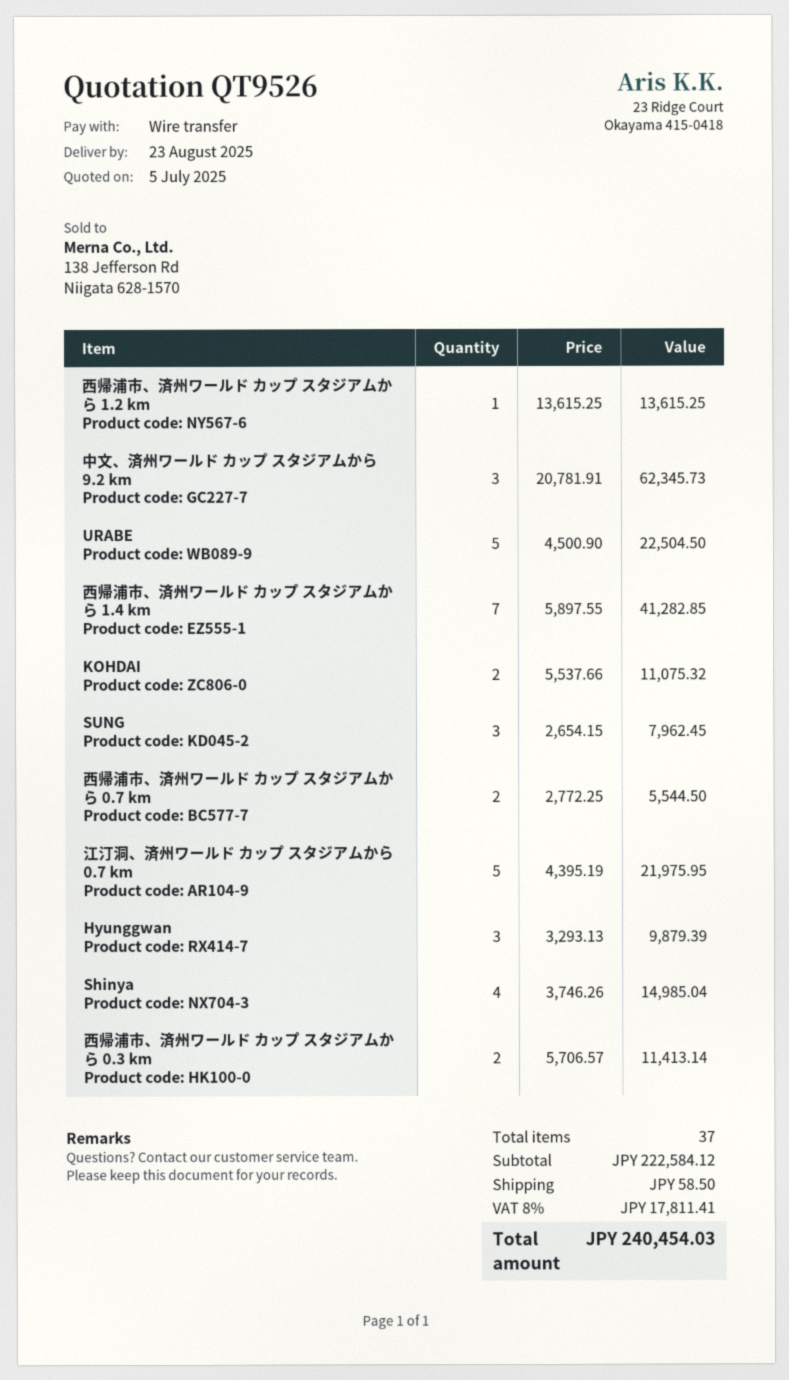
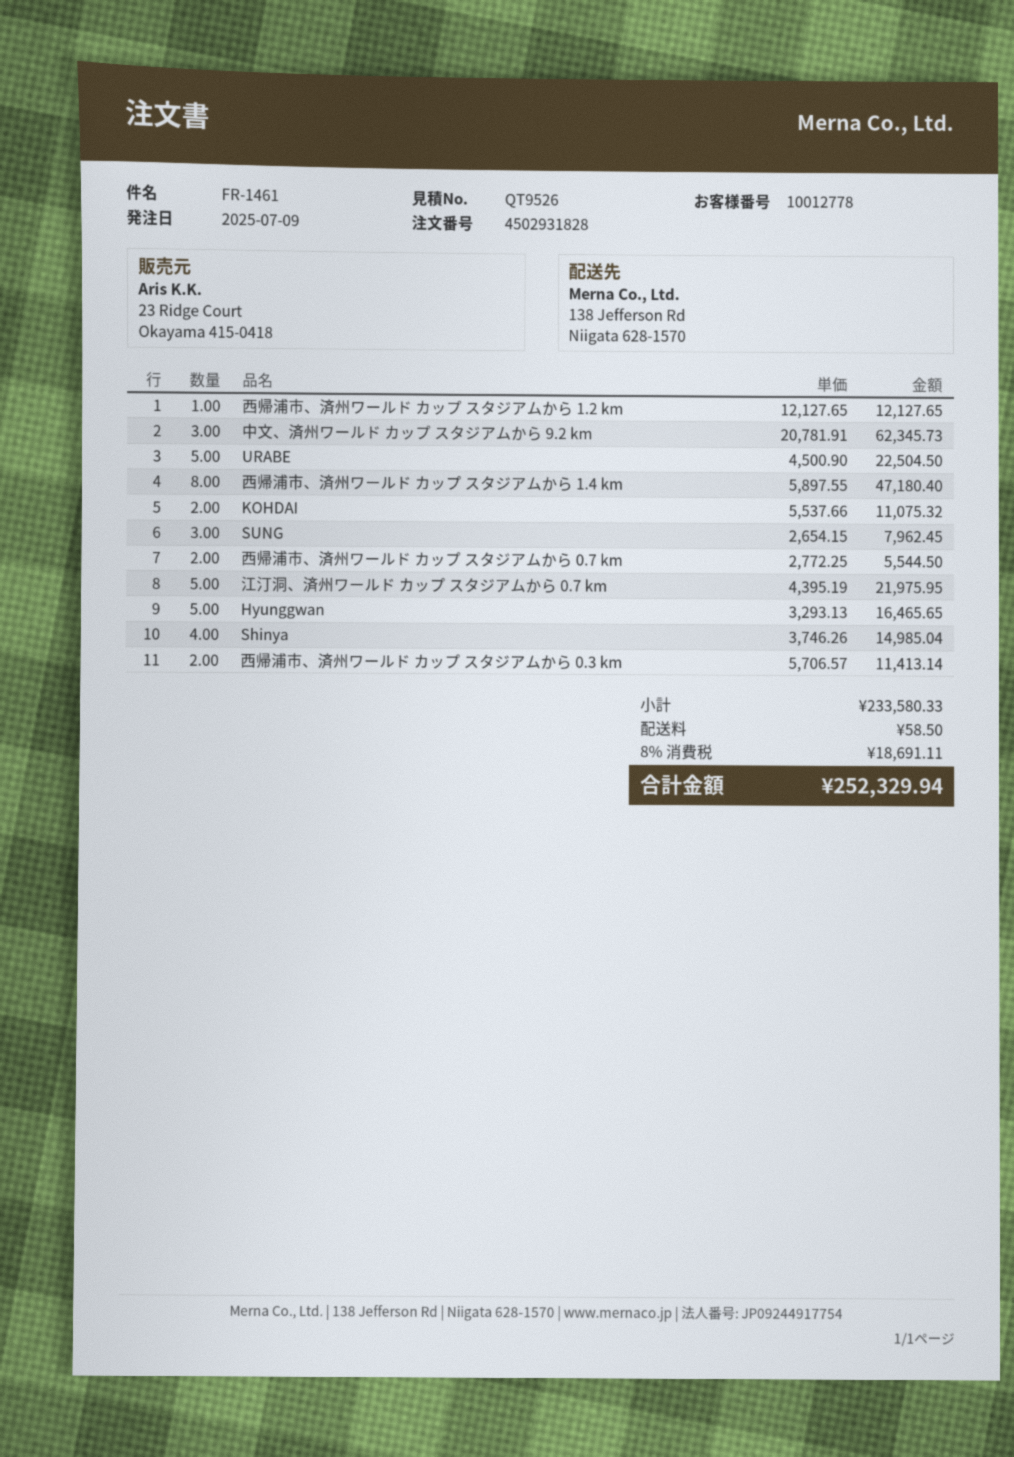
西帰浦市、済州ワールド カップ スタジアムから 1.2 km: 1 x 13615.25 = 13615.25 -> 1 x 12127.65 = 12127.65
西帰浦市、済州ワールド カップ スタジアムから 1.4 km: 7 x 5897.55 = 41282.85 -> 8 x 5897.55 = 47180.40
Hyunggwan: 3 x 3293.13 = 9879.39 -> 5 x 3293.13 = 16465.65
subtotal: 222584.12 -> 233580.33
tax: 8% = 17811.41 -> 8% = 18691.11
total: 240454.03 -> 252329.94

